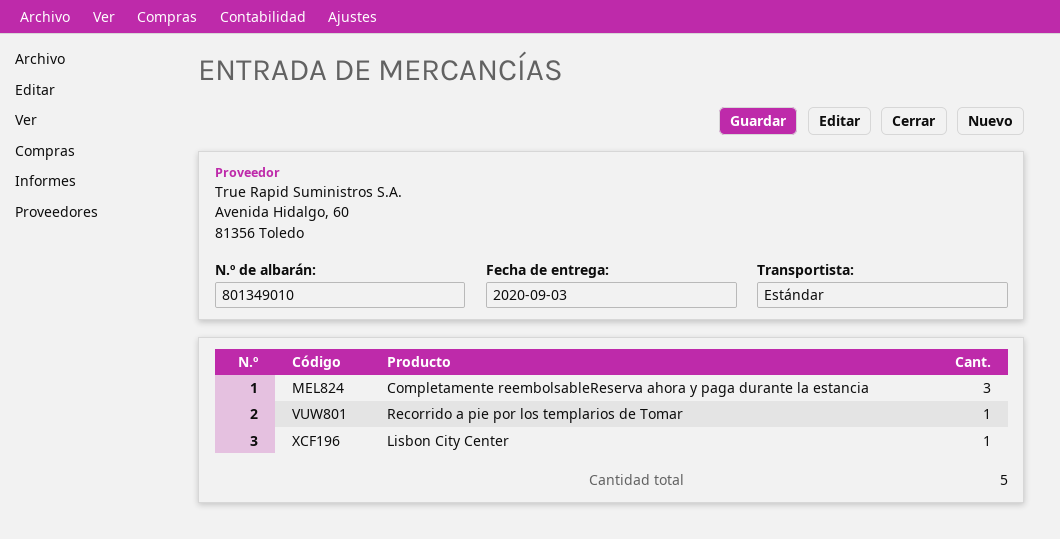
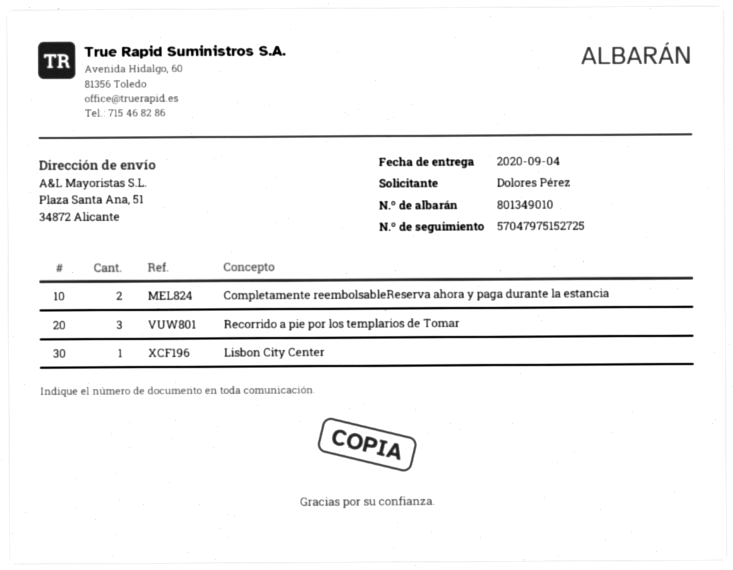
delivery date: 2020-09-03 -> 2020-09-04
Completamente reembolsableReserva ahora y paga durante la estancia: 3 -> 2
Recorrido a pie por los templarios de Tomar: 1 -> 3

